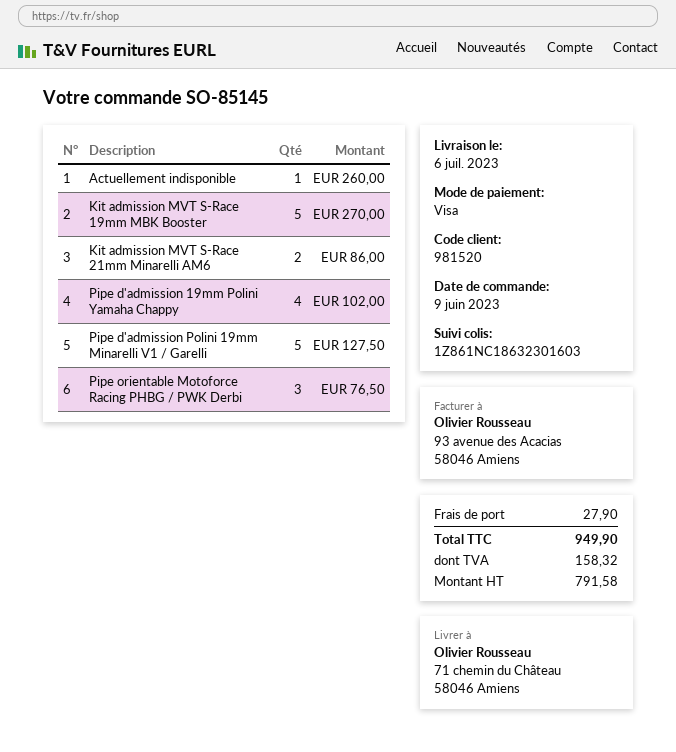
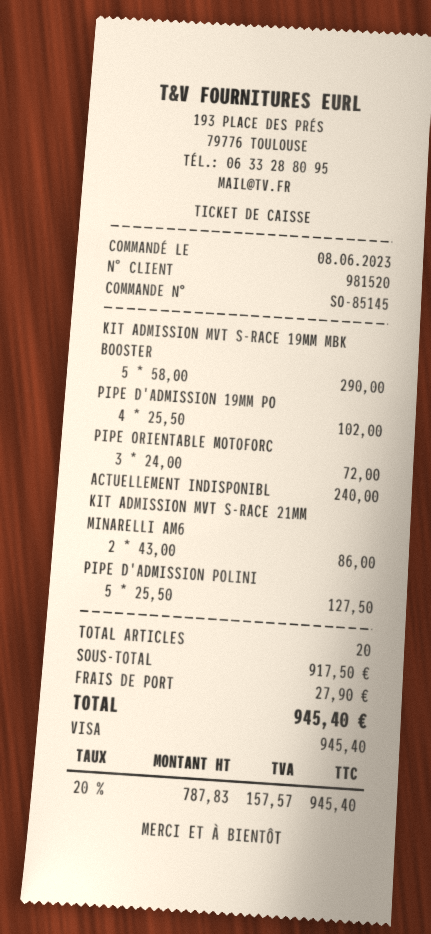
order date: 2023-06-09 -> 2023-06-08
Actuellement indisponible: 1 for 260.00 -> 1 for 240.00
Kit admission MVT S-Race 19mm MBK Booster: 5 for 270.00 -> 5 for 290.00
Pipe orientable Motoforce Racing PHBG / PWK Derbi: 3 for 76.50 -> 3 for 72.00
net: 791.58 -> 787.83
tax: 158.32 -> 157.57
total: 949.90 -> 945.40

